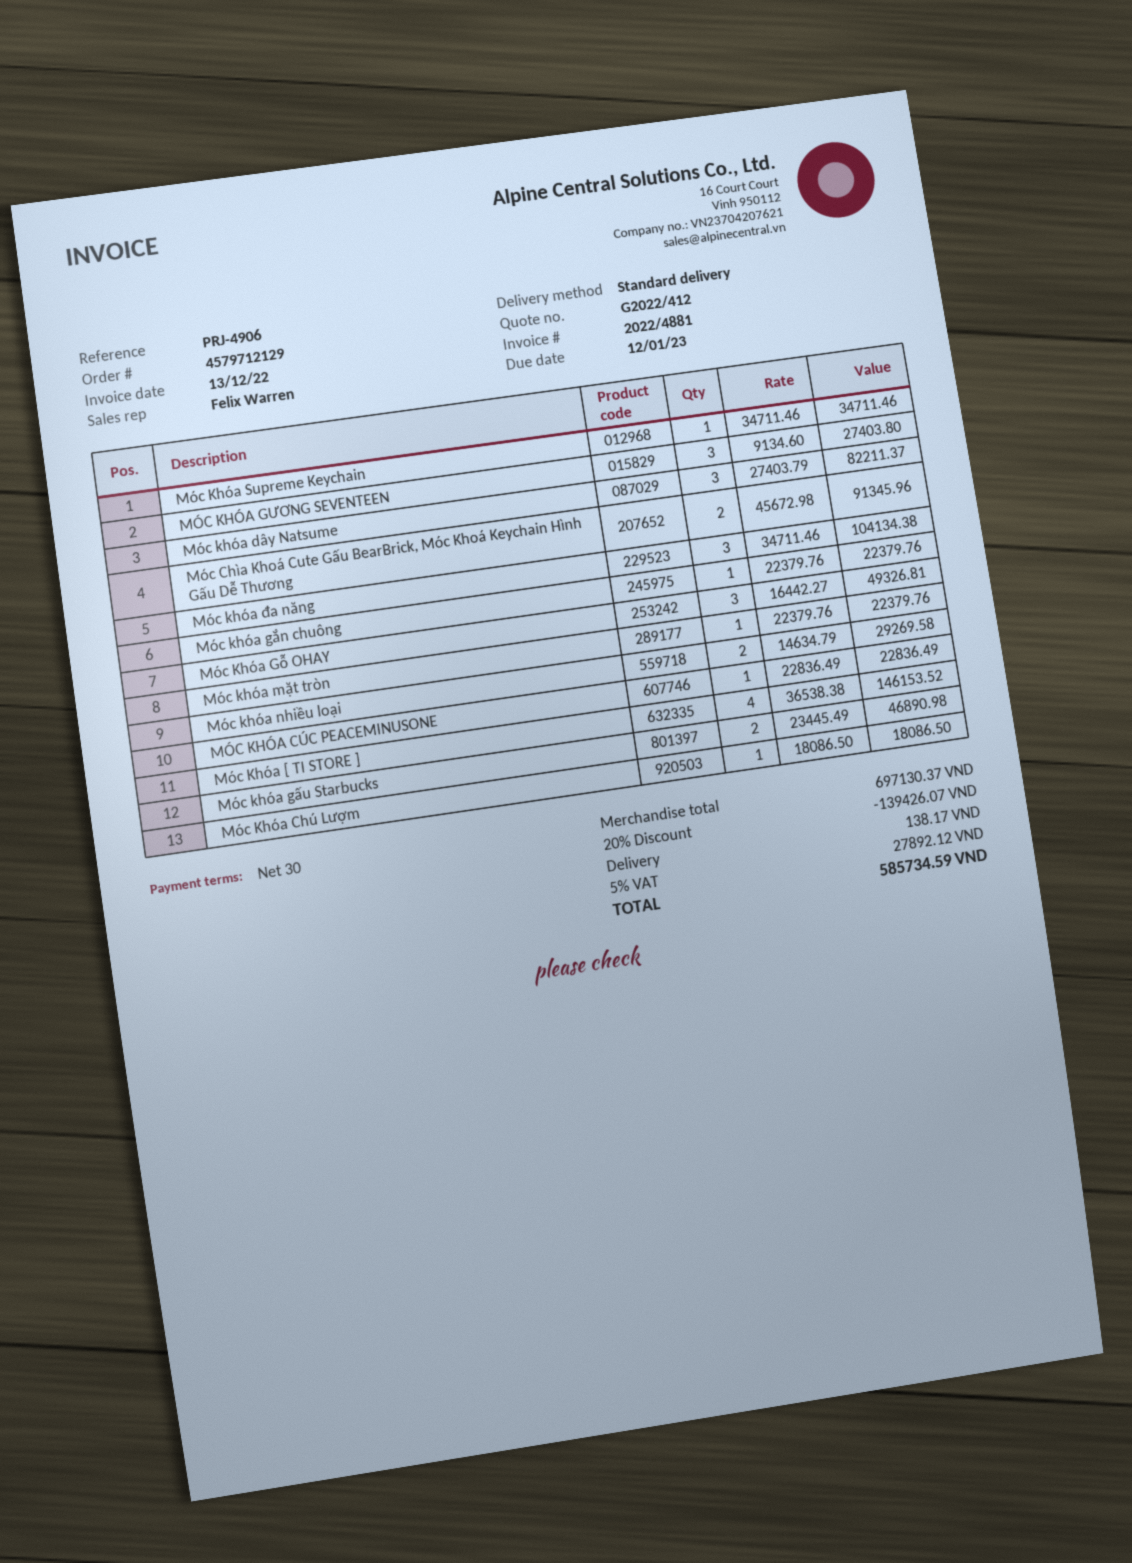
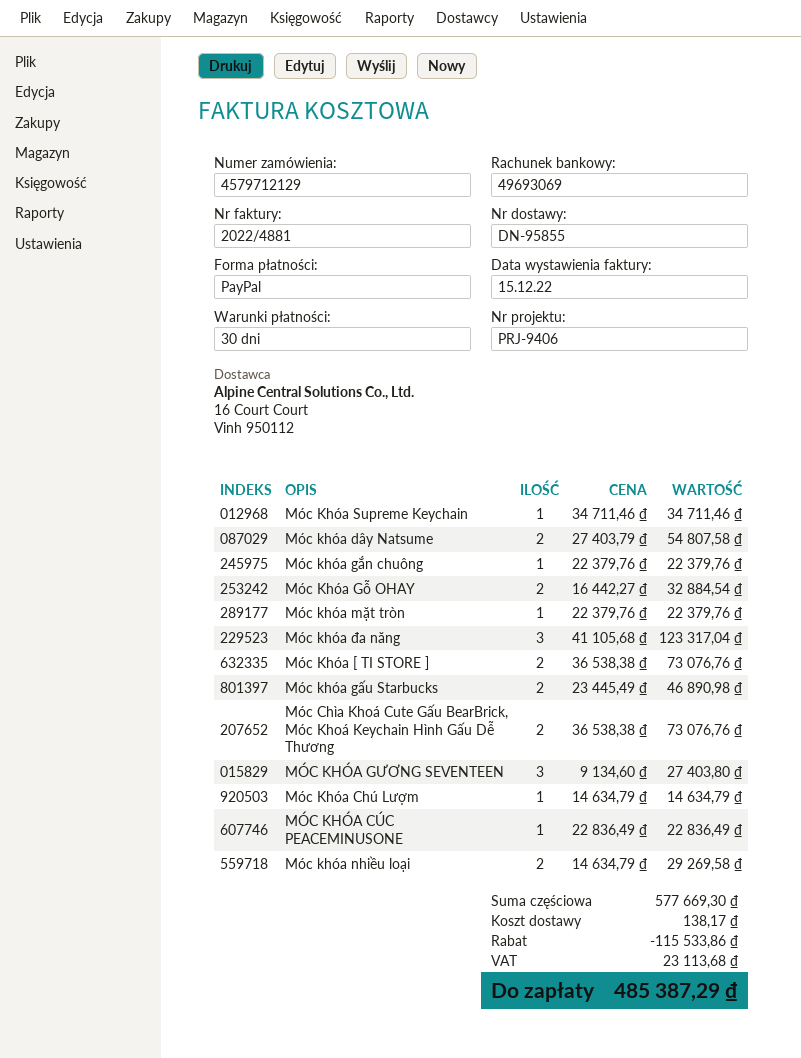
invoice date: 2022-12-13 -> 2022-12-15
reference: PRJ-4906 -> PRJ-9406
Móc khóa dây Natsume: 3 x 27403.79 = 82211.37 -> 2 x 27403.79 = 54807.58
Móc Chìa Khoá Cute Gấu BearBrick, Móc Khoá Keychain Hình Gấu Dễ Thương: 2 x 45672.98 = 91345.96 -> 2 x 36538.38 = 73076.76
Móc khóa đa năng: 3 x 34711.46 = 104134.38 -> 3 x 41105.68 = 123317.04
Móc Khóa Gỗ OHAY: 3 x 16442.27 = 49326.81 -> 2 x 16442.27 = 32884.54
Móc Khóa [ TI STORE ]: 4 x 36538.38 = 146153.52 -> 2 x 36538.38 = 73076.76
Móc Khóa Chú Lượm: 1 x 18086.50 = 18086.50 -> 1 x 14634.79 = 14634.79
subtotal: 697130.37 -> 577669.30
discount: 139426.07 -> 115533.86
tax: 27892.12 -> 23113.68
total: 585734.59 -> 485387.29

